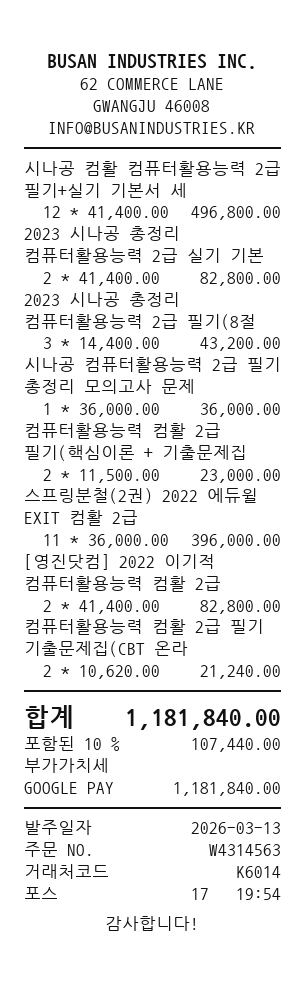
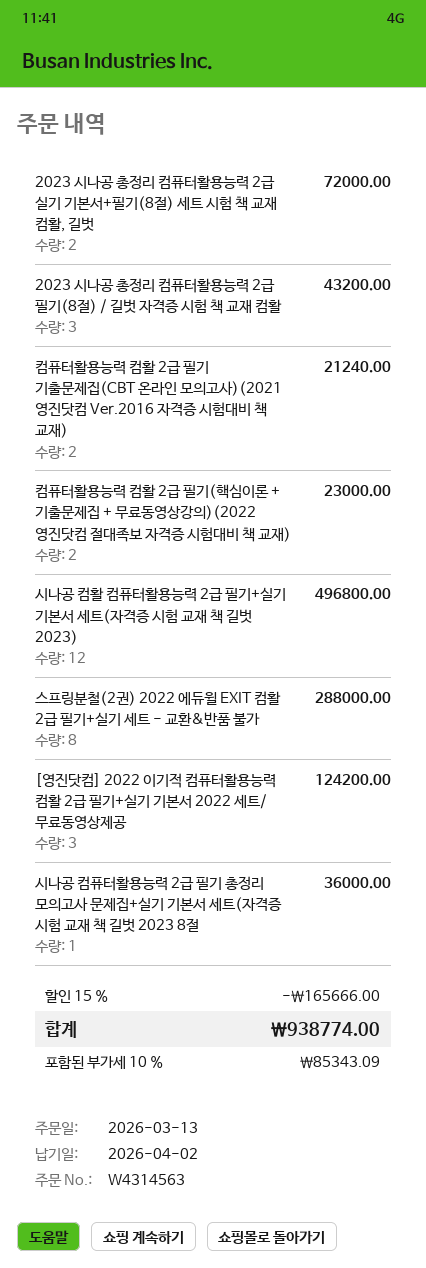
2023 시나공 총정리 컴퓨터활용능력 2급 실기 기본: 2 for 82800.00 -> 2 for 72000.00
스프링분철(2권) 2022 에듀윌 EXIT 컴활 2급: 11 for 396000.00 -> 8 for 288000.00
[영진닷컴] 2022 이기적 컴퓨터활용능력 컴활 2급: 2 for 82800.00 -> 3 for 124200.00
discount: none -> 15% = 165666.00
tax: 10% = 107440.00 -> 10% = 85343.09
total: 1181840.00 -> 938774.00

